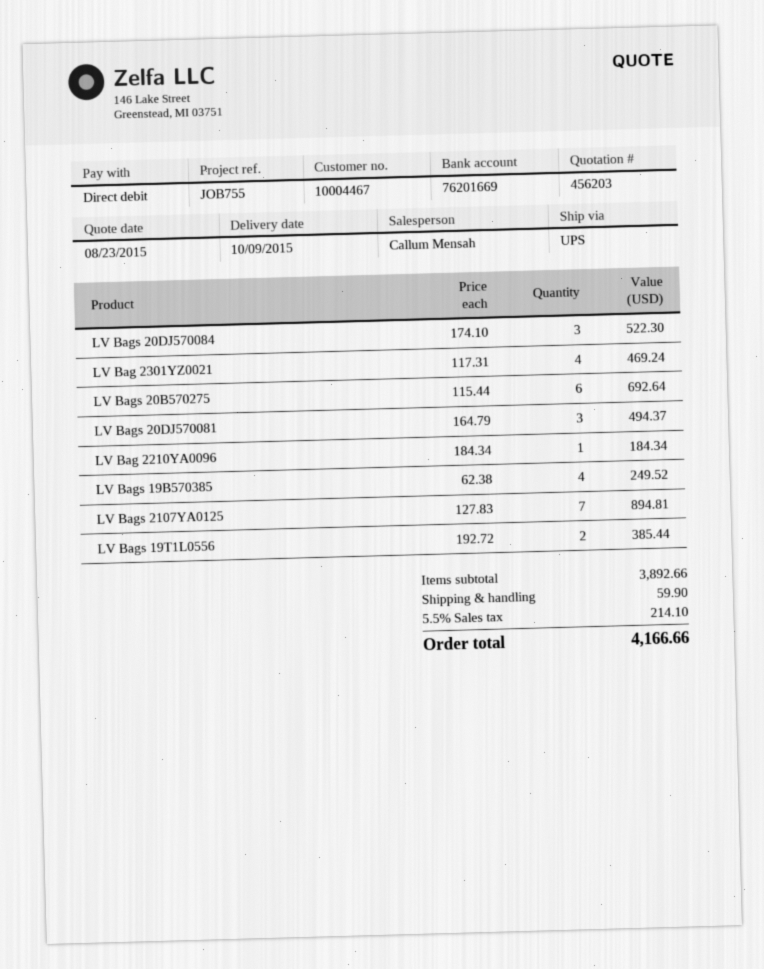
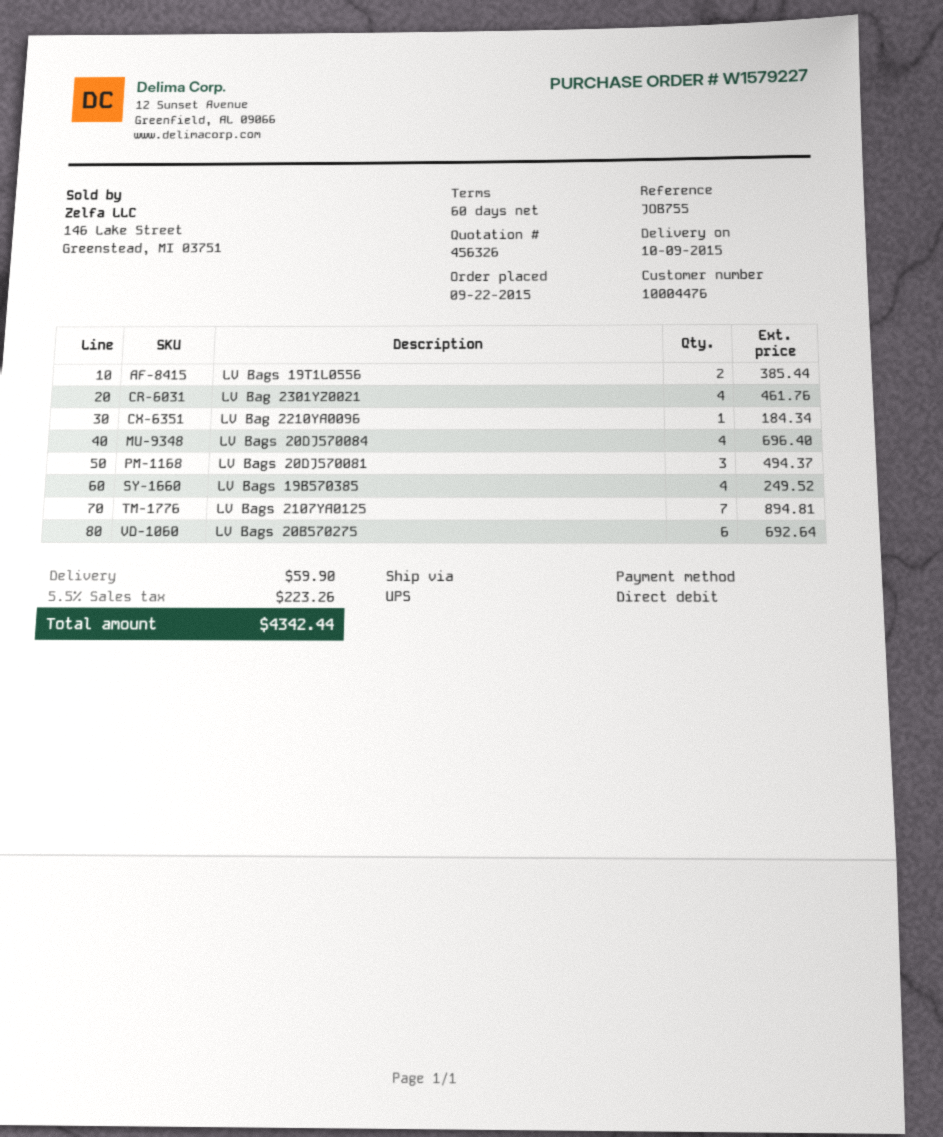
quote number: 456203 -> 456326
customer number: 10004467 -> 10004476
LV Bags 20DJ570084: 3 for 522.30 -> 4 for 696.40
LV Bag 2301YZ0021: 4 for 469.24 -> 4 for 461.76
tax: 5.5% = 214.10 -> 5.5% = 223.26
total: 4166.66 -> 4342.44

